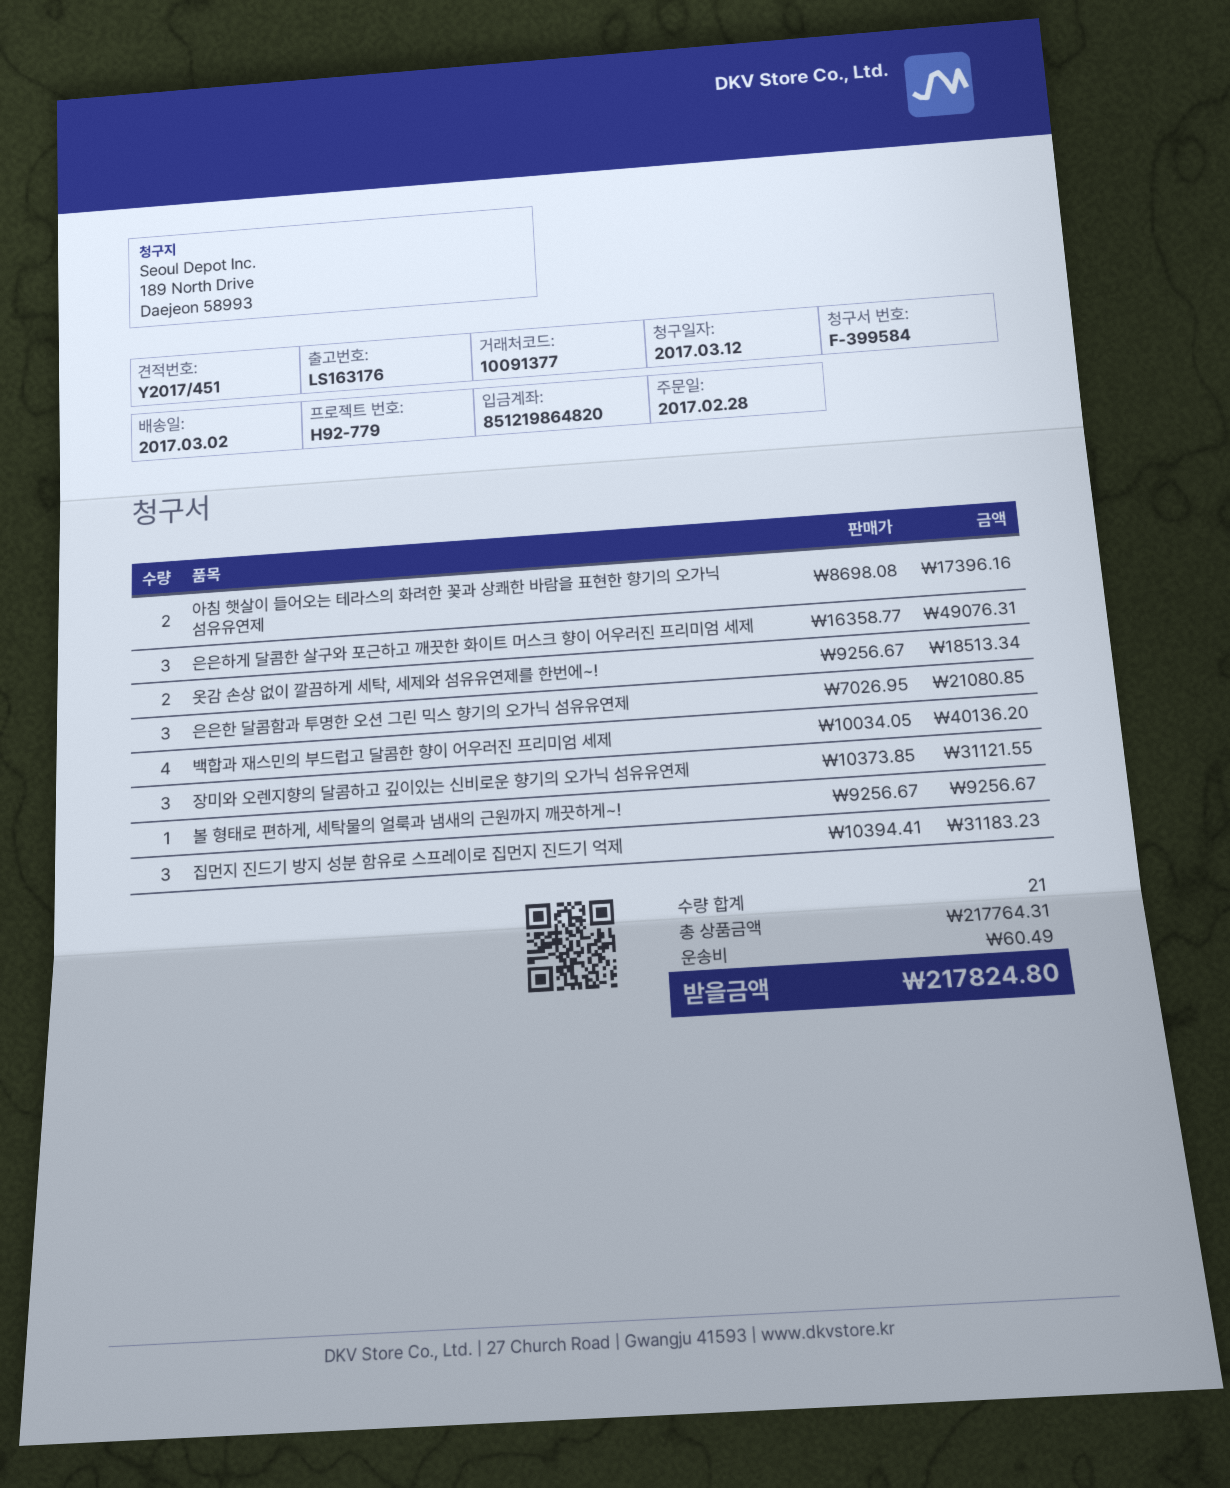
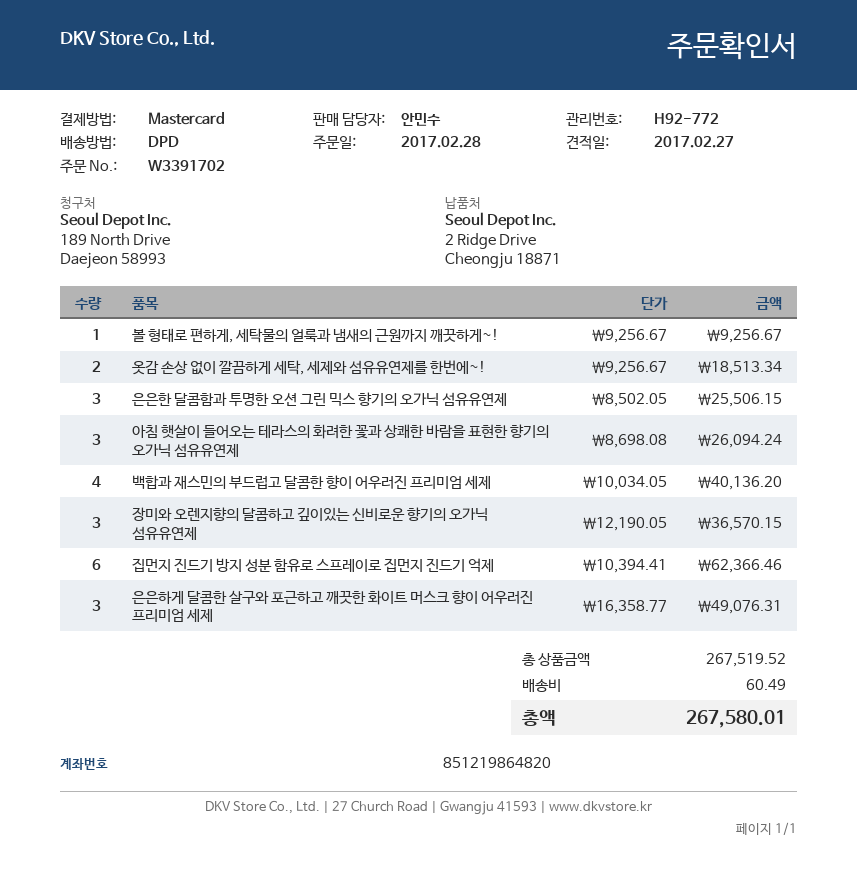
reference: H92-779 -> H92-772
아침 햇살이 들어오는 테라스의 화려한 꽃과 상쾌한 바람을 표현한 향기의 오가닉 섬유유연제: 2 x 8698.08 = 17396.16 -> 3 x 8698.08 = 26094.24
은은한 달콤함과 투명한 오션 그린 믹스 향기의 오가닉 섬유유연제: 3 x 7026.95 = 21080.85 -> 3 x 8502.05 = 25506.15
장미와 오렌지향의 달콤하고 깊이있는 신비로운 향기의 오가닉 섬유유연제: 3 x 10373.85 = 31121.55 -> 3 x 12190.05 = 36570.15
집먼지 진드기 방지 성분 함유로 스프레이로 집먼지 진드기 억제: 3 x 10394.41 = 31183.23 -> 6 x 10394.41 = 62366.46
subtotal: 217764.31 -> 267519.52
total: 217824.80 -> 267580.01

